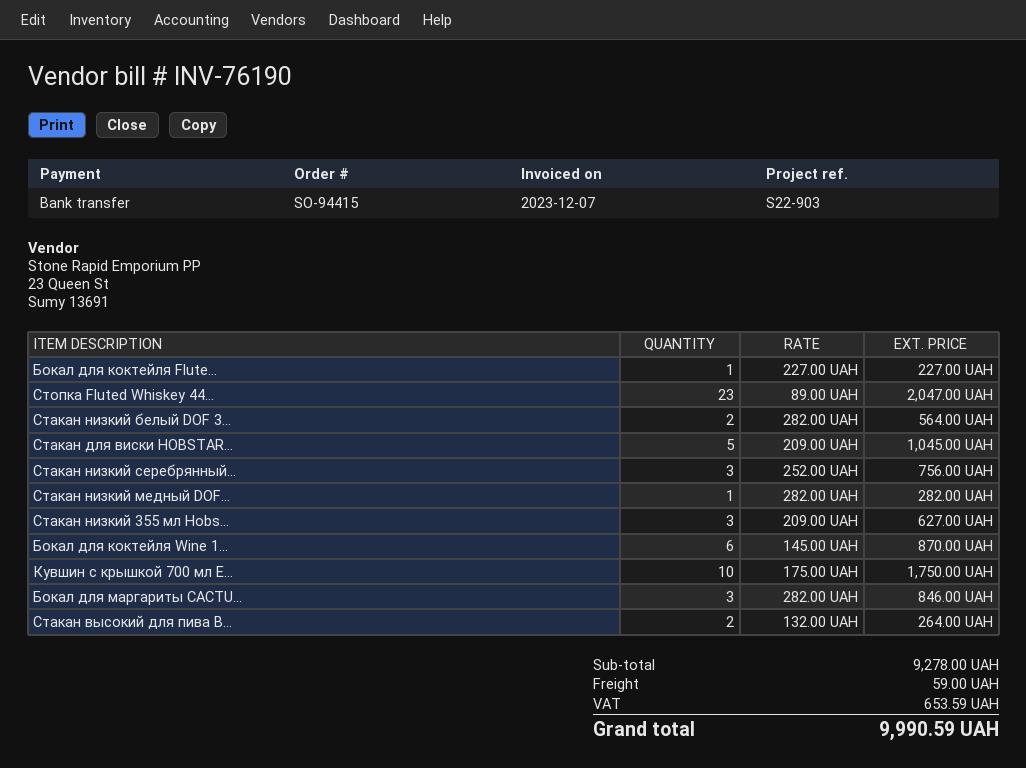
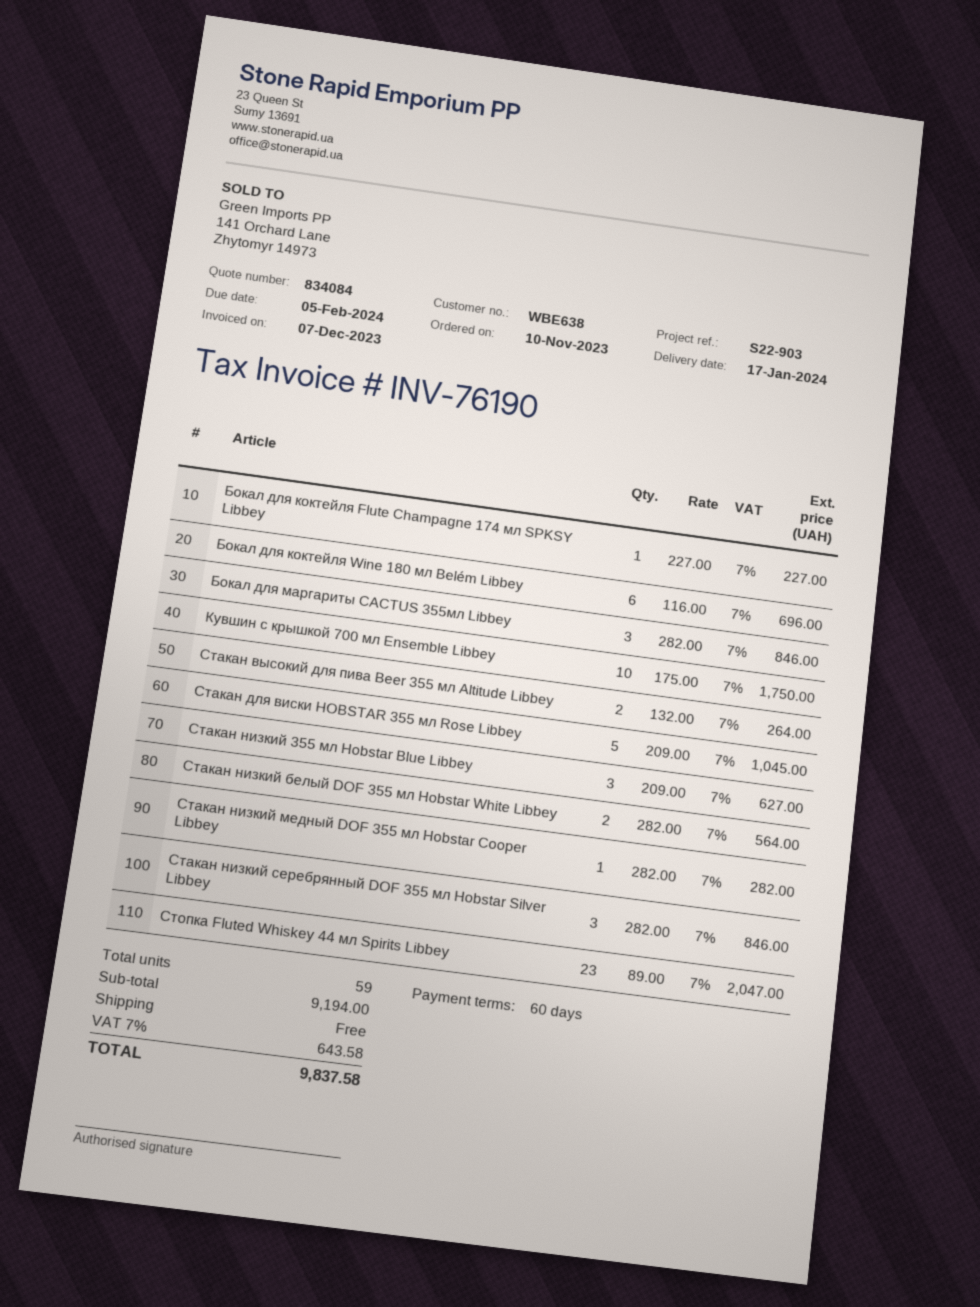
Стакан низкий серебрянный...: 3 x 252.00 = 756.00 -> 3 x 282.00 = 846.00
Бокал для коктейля Wine 1...: 6 x 145.00 = 870.00 -> 6 x 116.00 = 696.00
subtotal: 9278.00 -> 9194.00
shipping: 59.00 -> 0.00
tax: 653.59 -> 643.58
total: 9990.59 -> 9837.58

